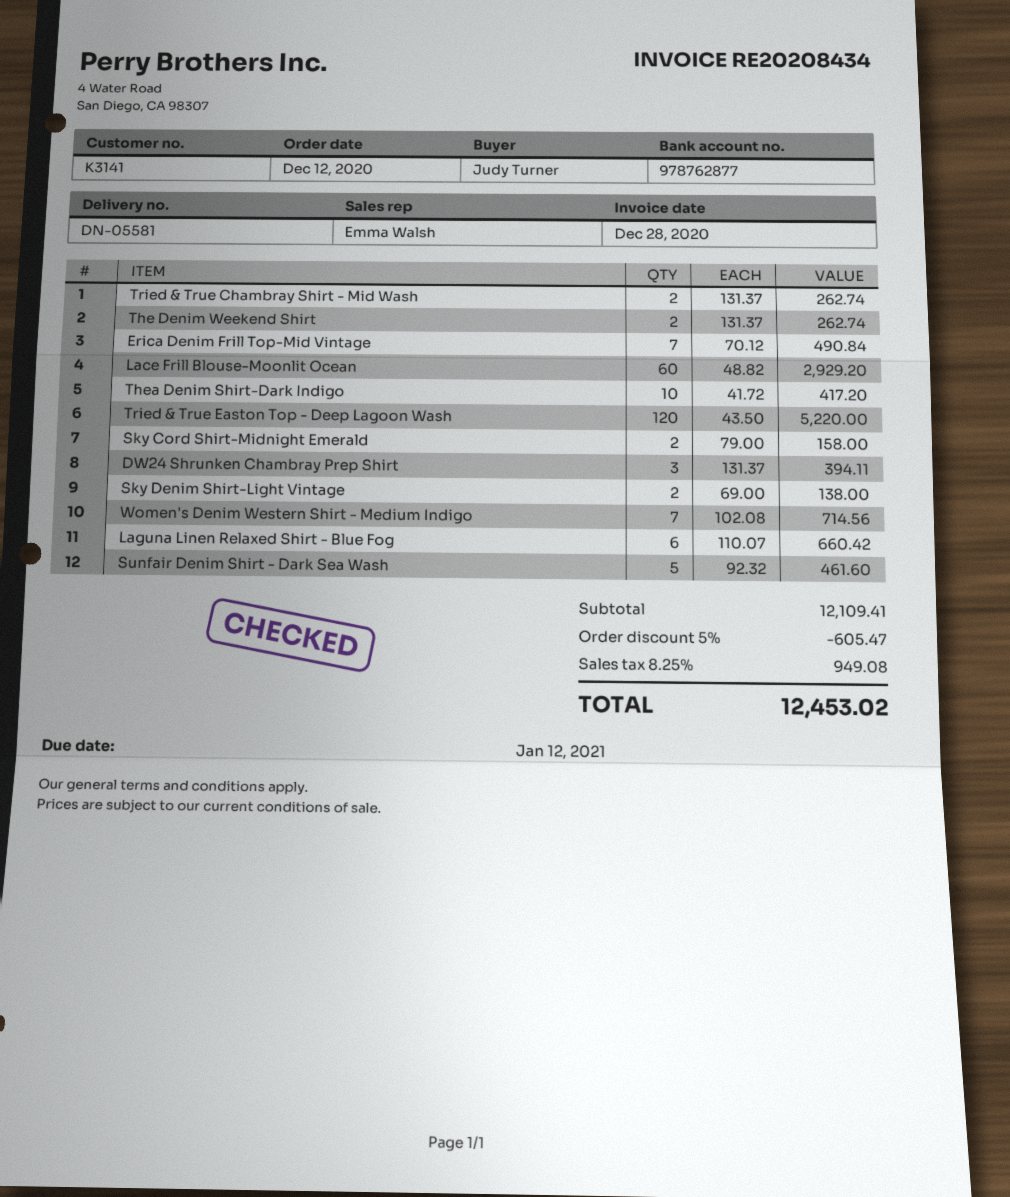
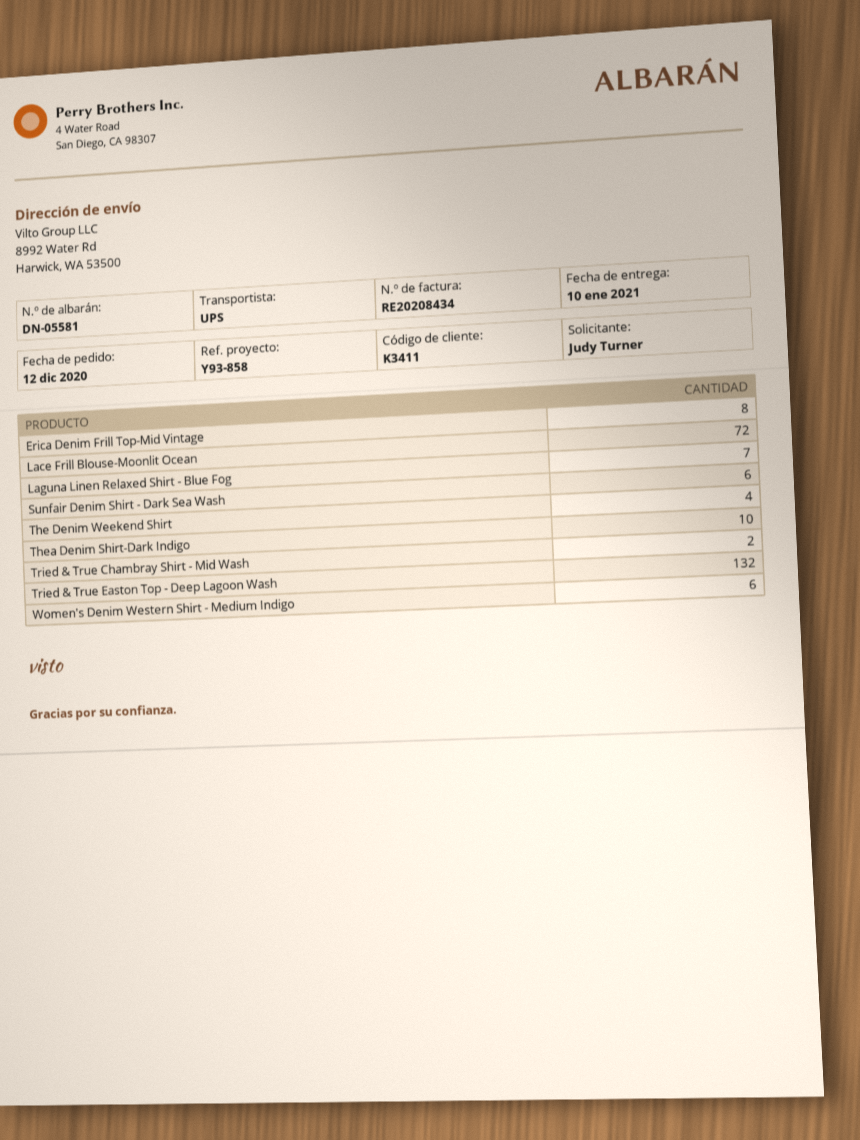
customer number: K3141 -> K3411
The Denim Weekend Shirt: 2 -> 4
Erica Denim Frill Top-Mid Vintage: 7 -> 8
Lace Frill Blouse-Moonlit Ocean: 60 -> 72
Tried & True Easton Top - Deep Lagoon Wash: 120 -> 132
Sky Cord Shirt-Midnight Emerald: 2 -> none
DW24 Shrunken Chambray Prep Shirt: 3 -> none
Sky Denim Shirt-Light Vintage: 2 -> none
Women's Denim Western Shirt - Medium Indigo: 7 -> 6
Laguna Linen Relaxed Shirt - Blue Fog: 6 -> 7
Sunfair Denim Shirt - Dark Sea Wash: 5 -> 6

